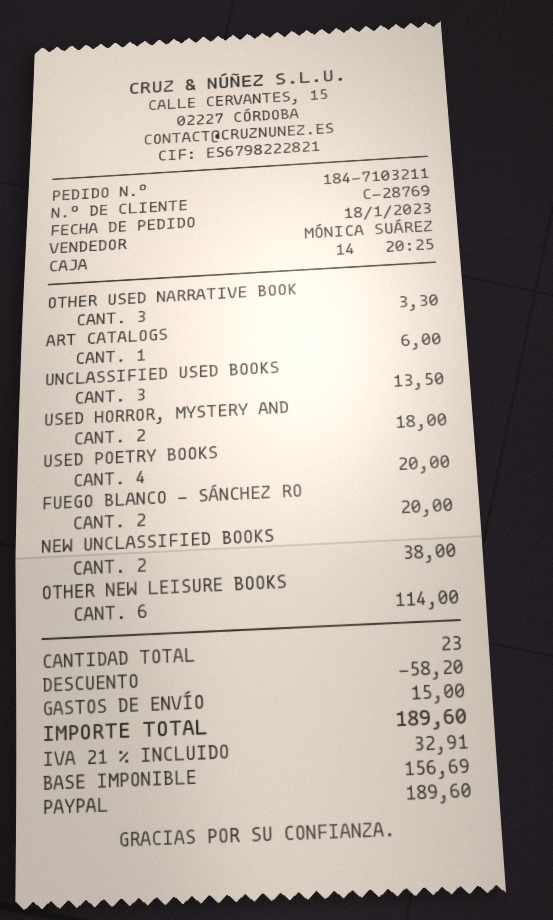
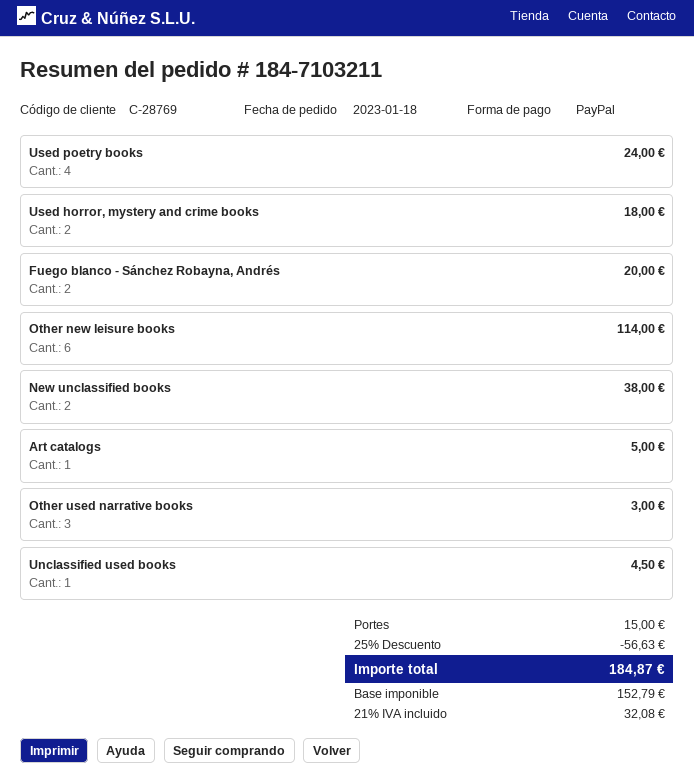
OTHER USED NARRATIVE BOOK: 3 for 3.30 -> 3 for 3.00
ART CATALOGS: 1 for 6.00 -> 1 for 5.00
UNCLASSIFIED USED BOOKS: 3 for 13.50 -> 1 for 4.50
USED POETRY BOOKS: 4 for 20.00 -> 4 for 24.00
discount: 58.20 -> 56.63
net: 156.69 -> 152.79
tax: 21% = 32.91 -> 21% = 32.08
total: 189.60 -> 184.87

